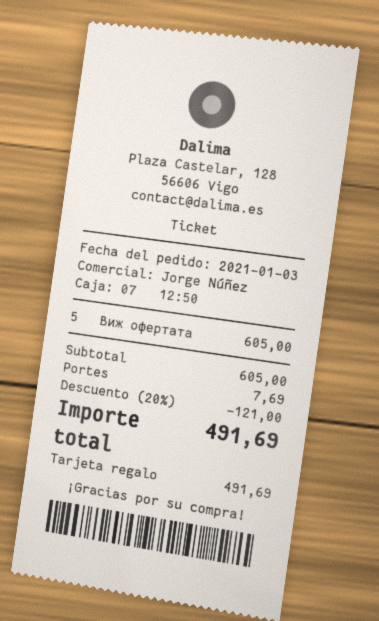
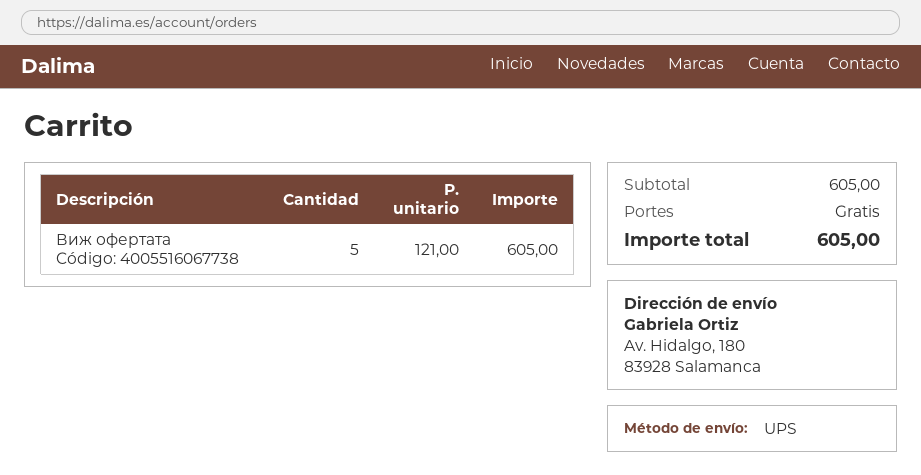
discount: 20% = 121.00 -> none
shipping: 7.69 -> 0.00
total: 491.69 -> 605.00

